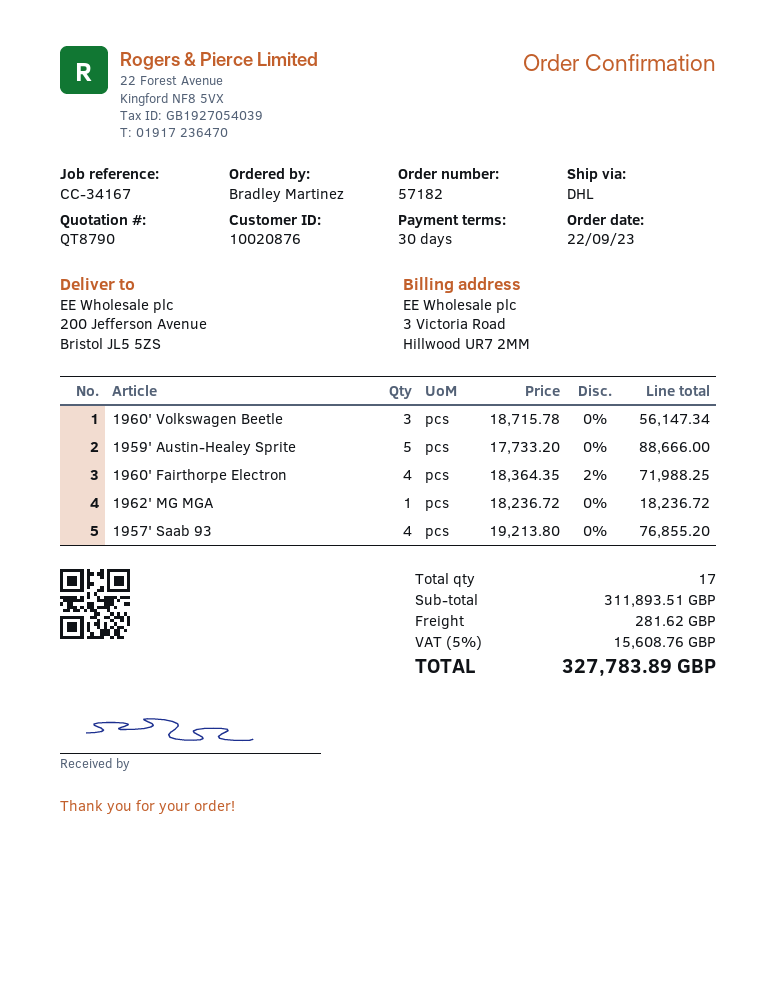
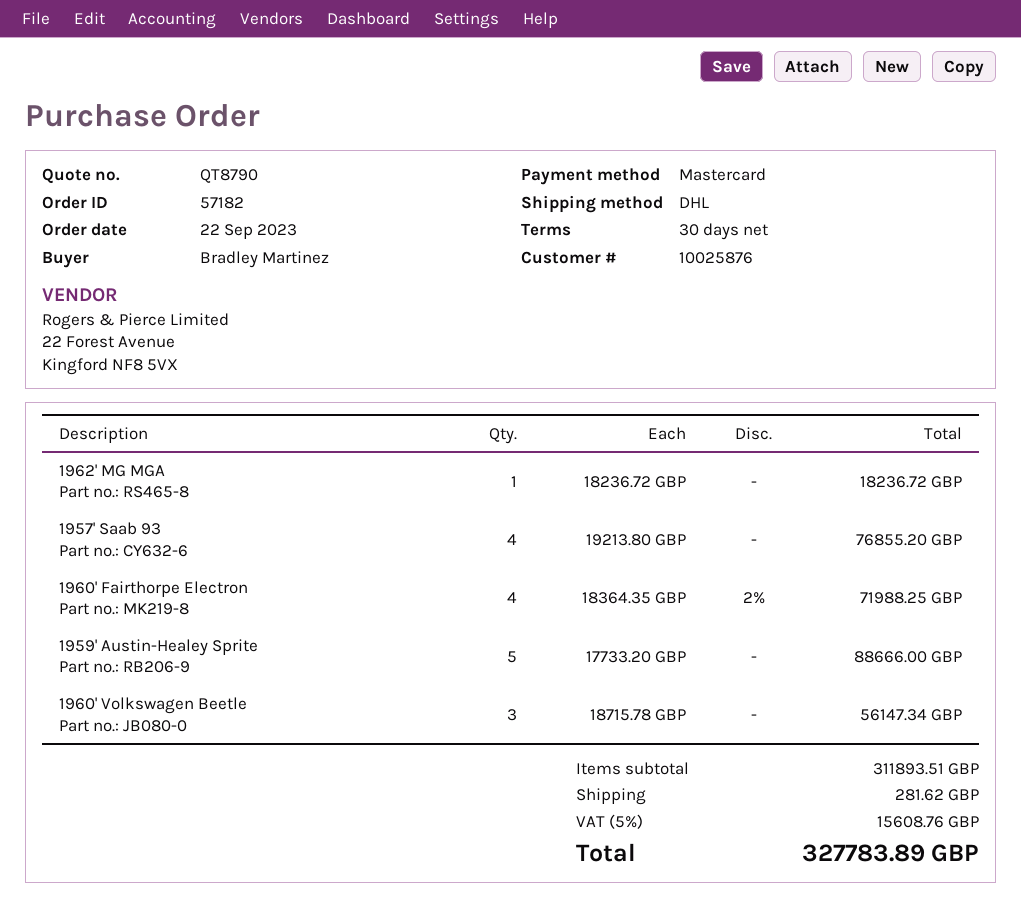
customer number: 10020876 -> 10025876

